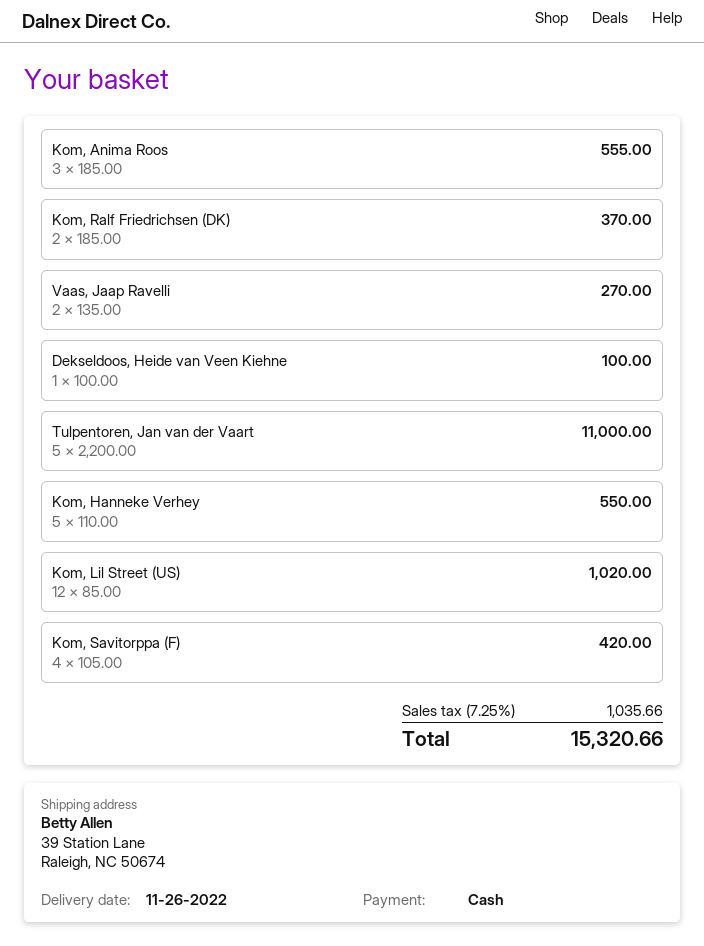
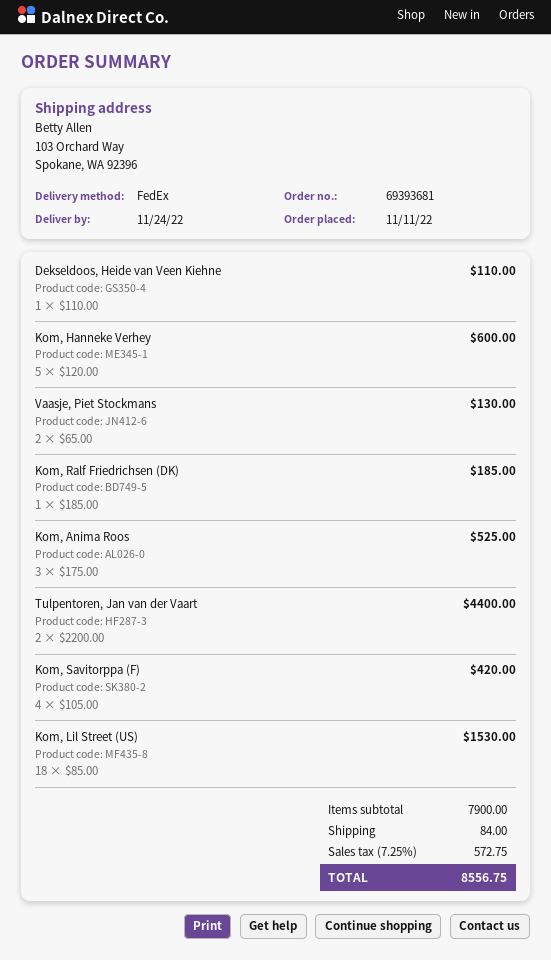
delivery date: 2022-11-26 -> 2022-11-24
ship to: 39 Station Lane, Raleigh, NC 50674 -> 103 Orchard Way, Spokane, WA 92396
Kom, Anima Roos: 3 x 185.00 = 555.00 -> 3 x 175.00 = 525.00
Kom, Ralf Friedrichsen (DK): 2 x 185.00 = 370.00 -> 1 x 185.00 = 185.00
Vaas, Jaap Ravelli: 2 x 135.00 = 270.00 -> none
Dekseldoos, Heide van Veen Kiehne: 1 x 100.00 = 100.00 -> 1 x 110.00 = 110.00
Tulpentoren, Jan van der Vaart: 5 x 2200.00 = 11000.00 -> 2 x 2200.00 = 4400.00
Kom, Hanneke Verhey: 5 x 110.00 = 550.00 -> 5 x 120.00 = 600.00
Kom, Lil Street (US): 12 x 85.00 = 1020.00 -> 18 x 85.00 = 1530.00
Vaasje, Piet Stockmans: none -> 2 x 65.00 = 130.00
shipping: none -> 84.00
tax: 7.25% = 1035.66 -> 7.25% = 572.75
total: 15320.66 -> 8556.75

